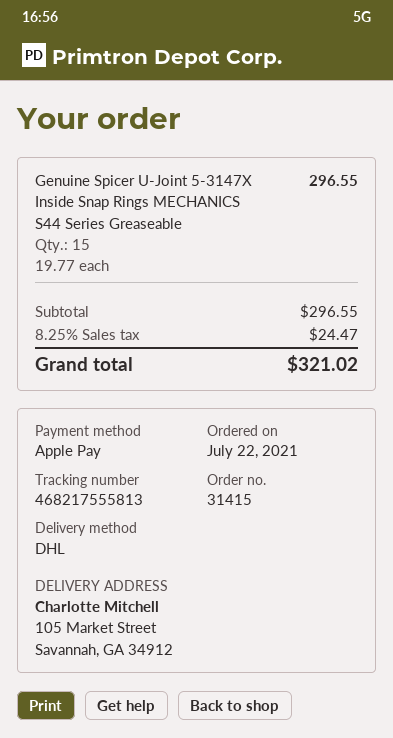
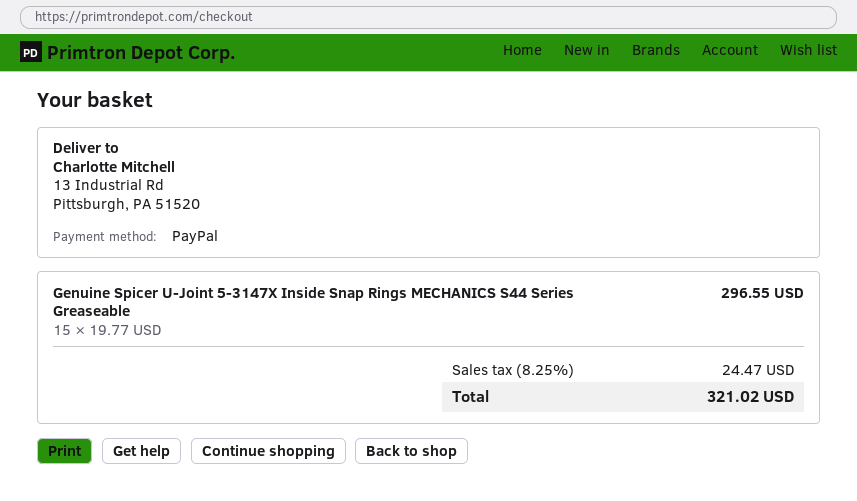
payment method: Apple Pay -> PayPal
ship to: 105 Market Street, Savannah, GA 34912 -> 13 Industrial Rd, Pittsburgh, PA 51520

